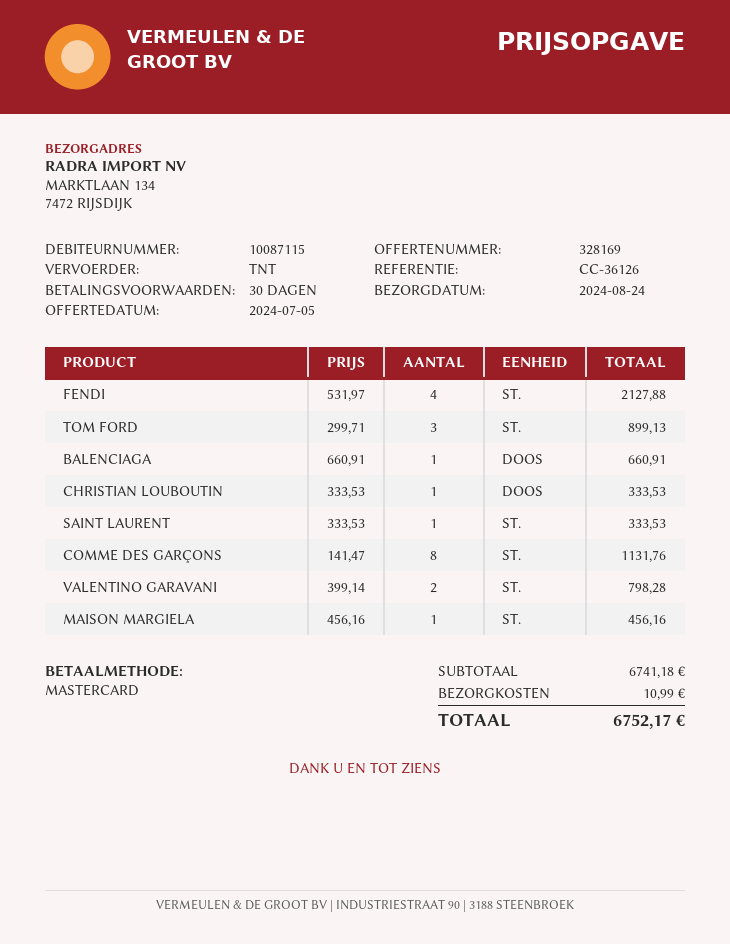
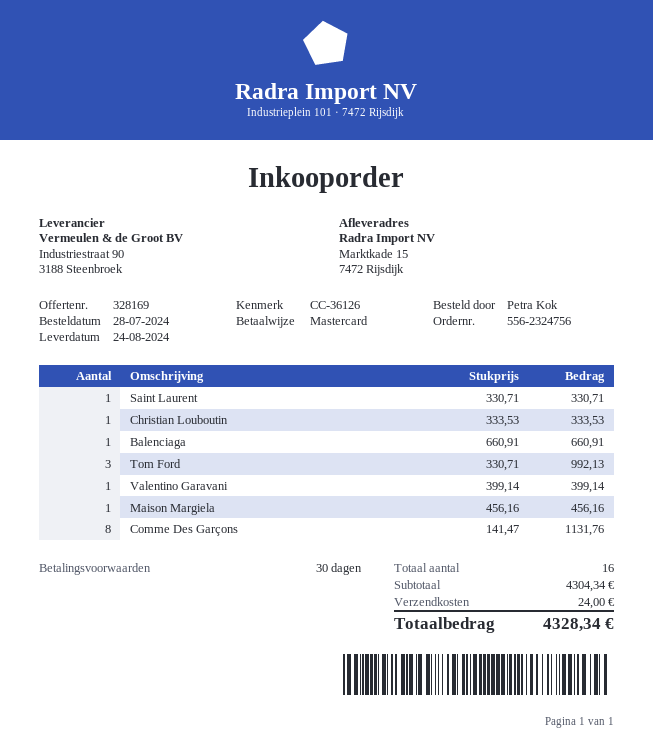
ship to: MARKTLAAN 134, 7472 RIJSDIJK -> Marktkade 15, 7472 Rijsdijk
FENDI: 4 x 531.97 = 2127.88 -> none
TOM FORD: 3 x 299.71 = 899.13 -> 3 x 330.71 = 992.13
SAINT LAURENT: 1 x 333.53 = 333.53 -> 1 x 330.71 = 330.71
VALENTINO GARAVANI: 2 x 399.14 = 798.28 -> 1 x 399.14 = 399.14
subtotal: 6741.18 -> 4304.34
shipping: 10.99 -> 24.00
total: 6752.17 -> 4328.34

